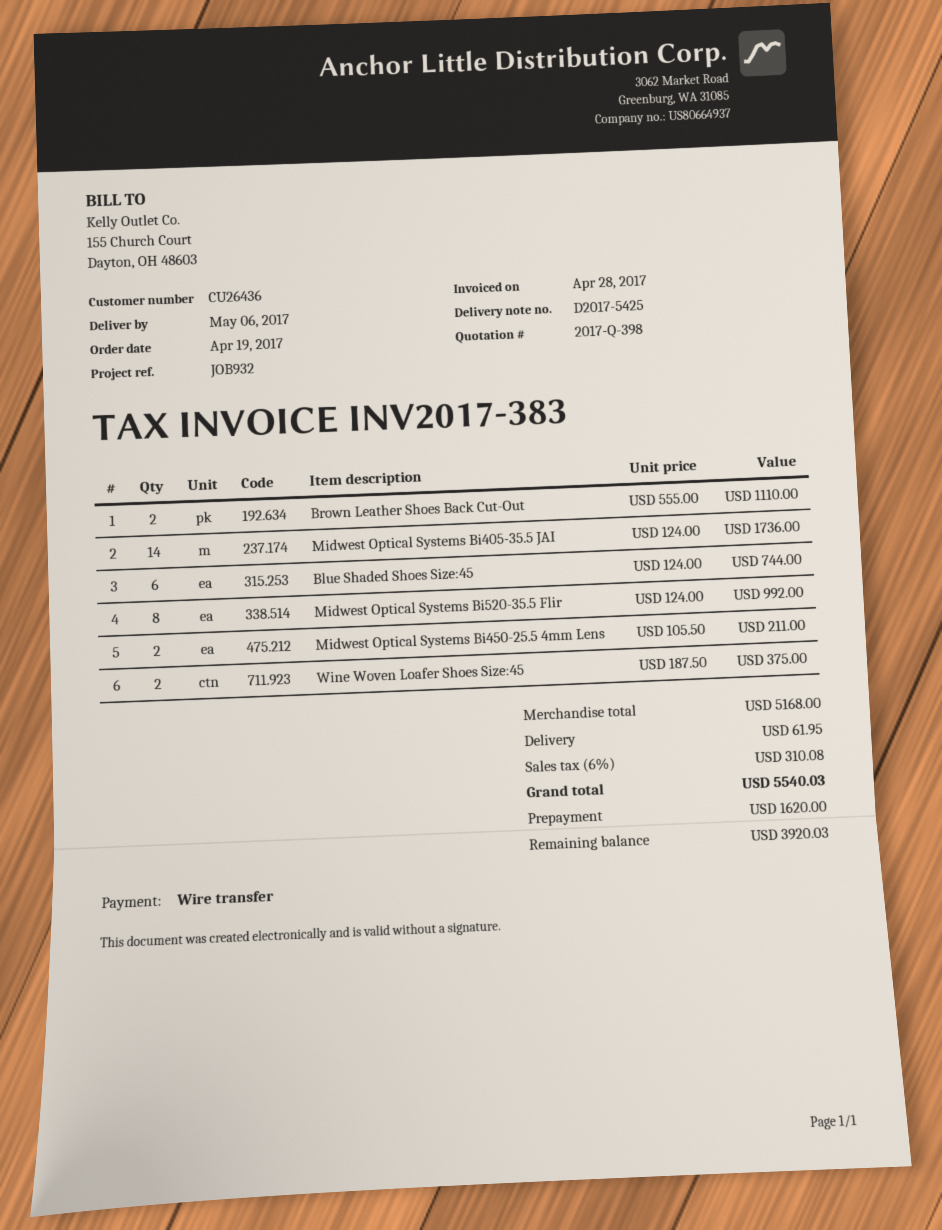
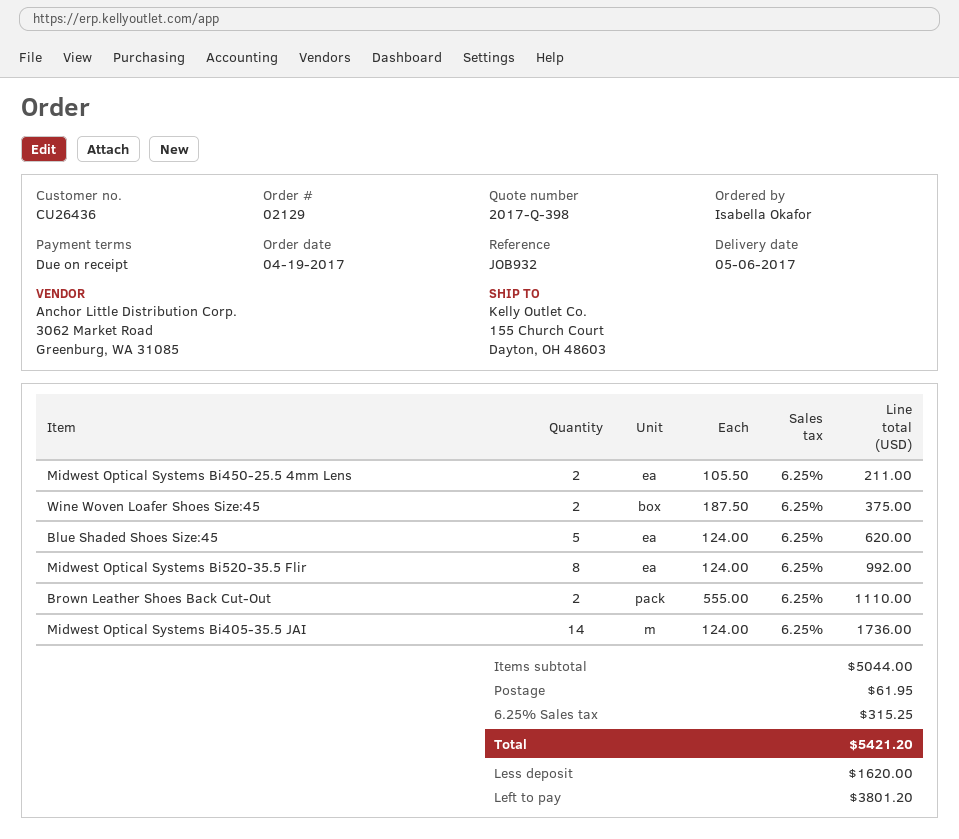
Blue Shaded Shoes Size:45: 6 x 124.00 = 744.00 -> 5 x 124.00 = 620.00
subtotal: 5168.00 -> 5044.00
tax: 6% = 310.08 -> 6.25% = 315.25
total: 5540.03 -> 5421.20
balance: 3920.03 -> 3801.20

